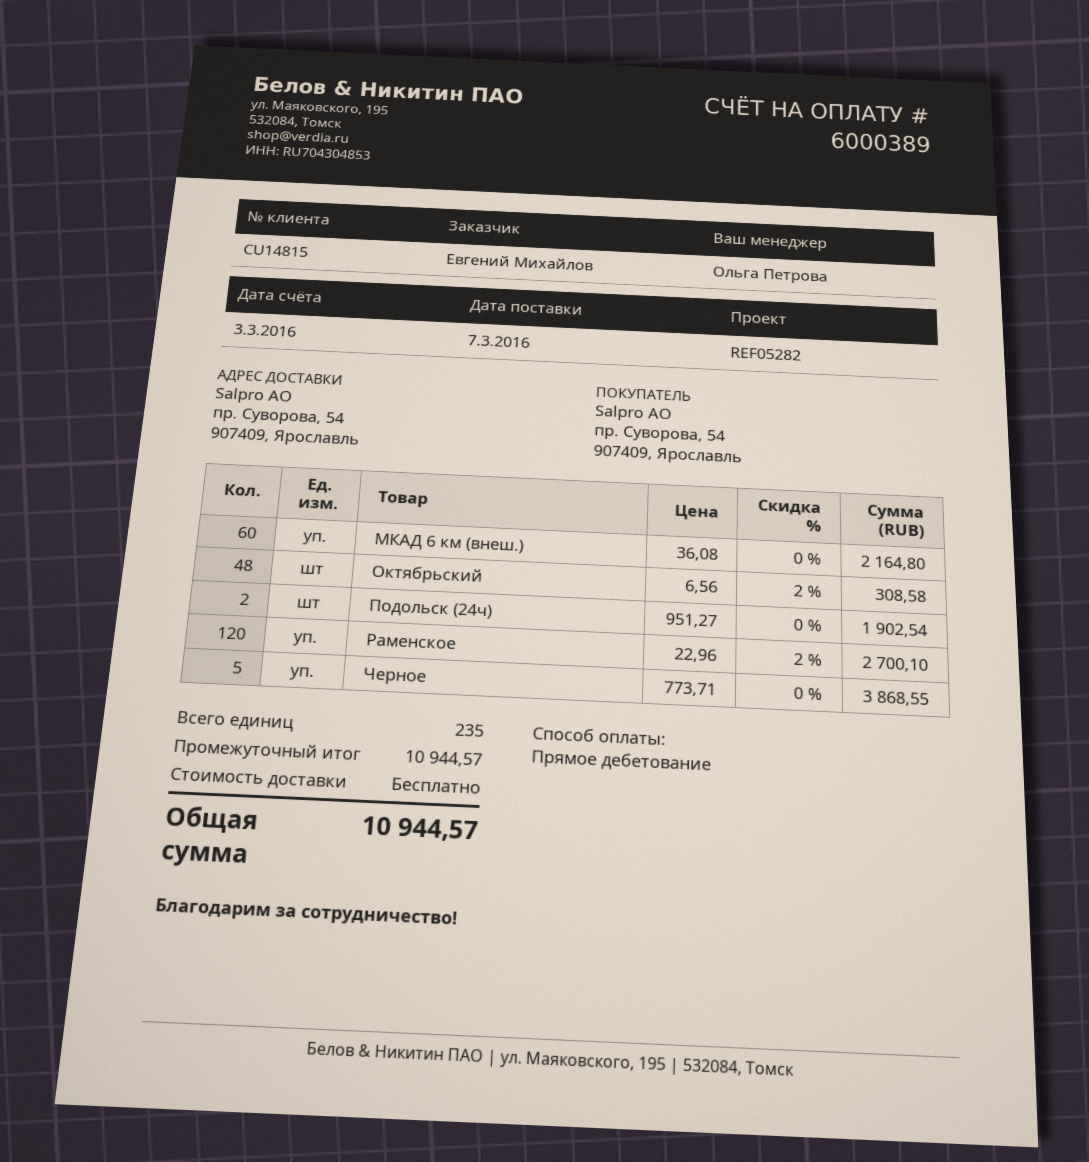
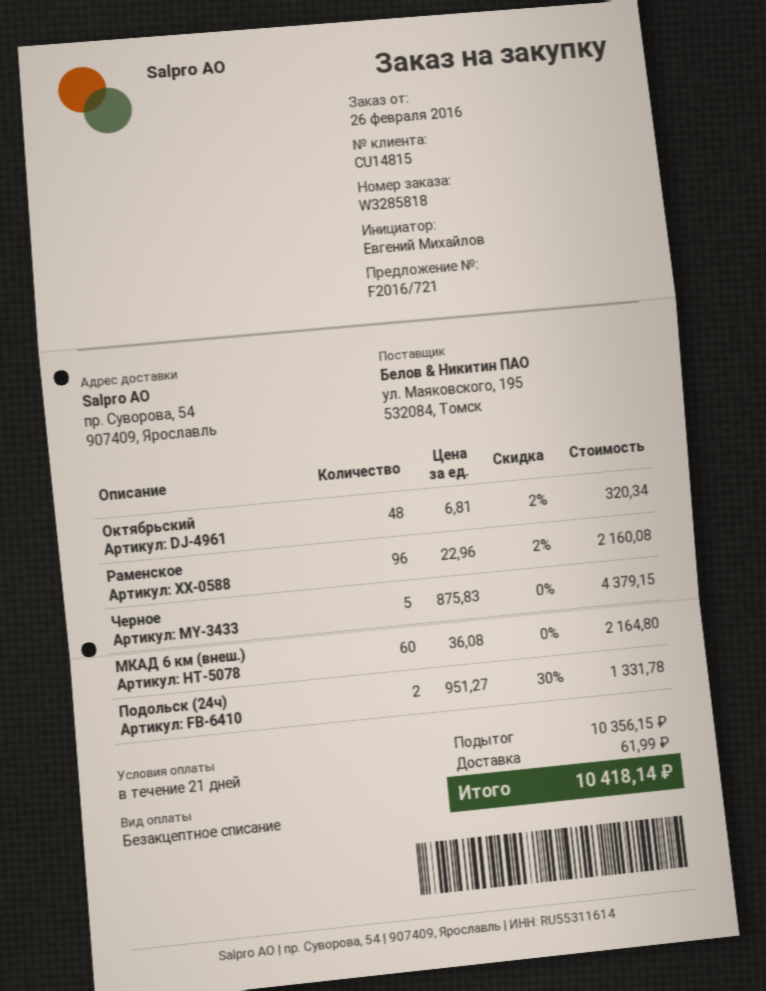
Октябрьский: 48 x 6.56 - 2% = 308.58 -> 48 x 6.81 - 2% = 320.34
Подольск (24ч): 2 x 951.27 = 1902.54 -> 2 x 951.27 - 30% = 1331.78
Раменское: 120 x 22.96 - 2% = 2700.10 -> 96 x 22.96 - 2% = 2160.08
Черное: 5 x 773.71 = 3868.55 -> 5 x 875.83 = 4379.15
subtotal: 10944.57 -> 10356.15
shipping: 0.00 -> 61.99
total: 10944.57 -> 10418.14

